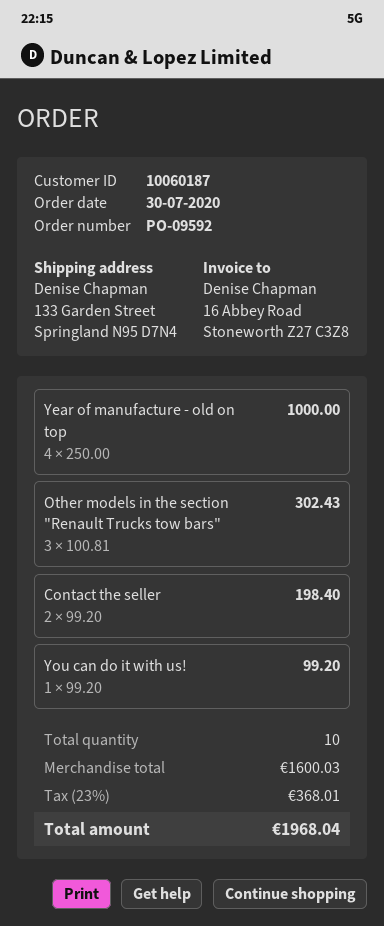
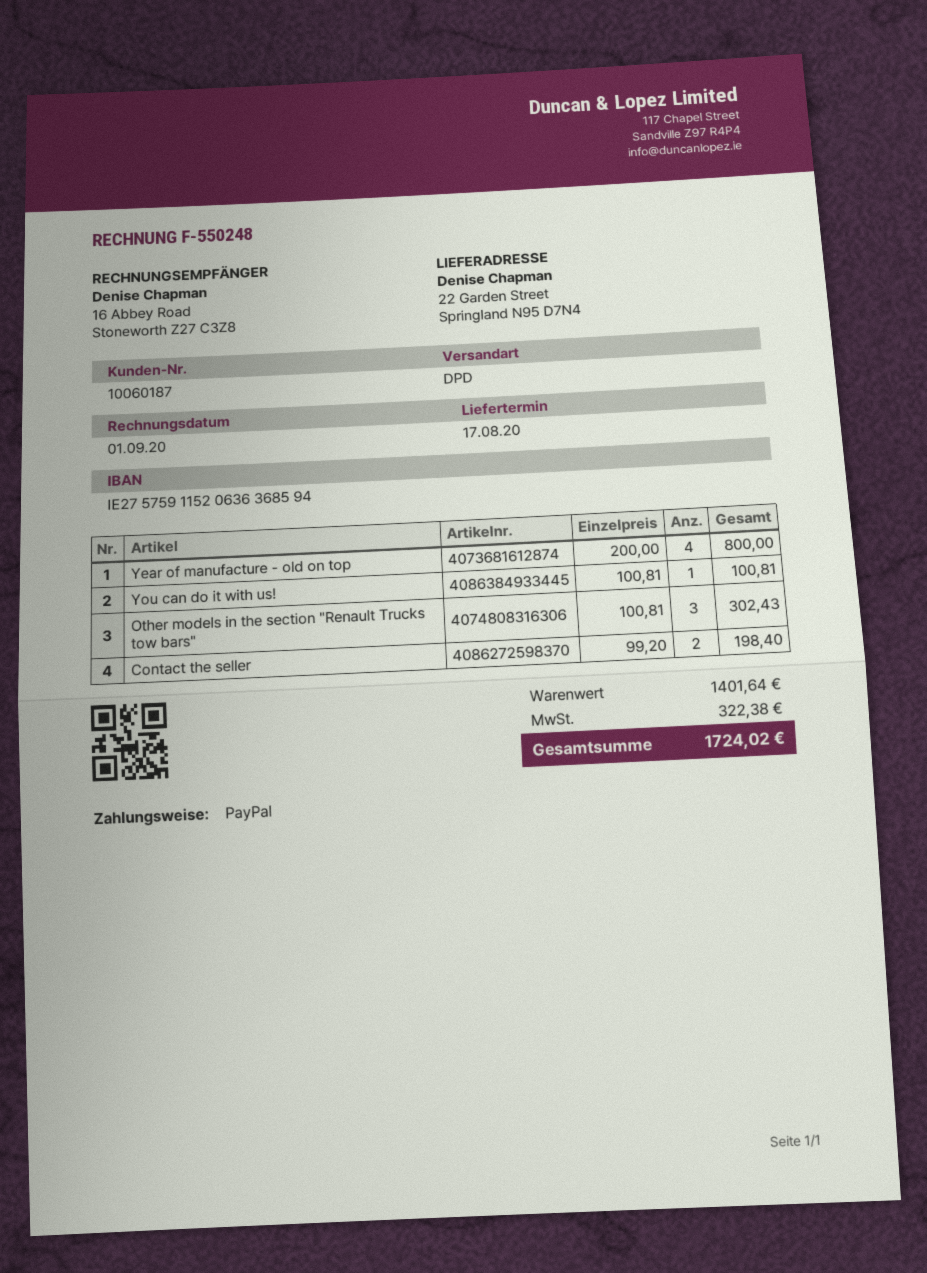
ship to: 133 Garden Street, Springland N95 D7N4 -> 22 Garden Street, Springland N95 D7N4
Year of manufacture - old on top: 4 x 250.00 = 1000.00 -> 4 x 200.00 = 800.00
You can do it with us!: 1 x 99.20 = 99.20 -> 1 x 100.81 = 100.81
subtotal: 1600.03 -> 1401.64
tax: 368.01 -> 322.38
total: 1968.04 -> 1724.02

